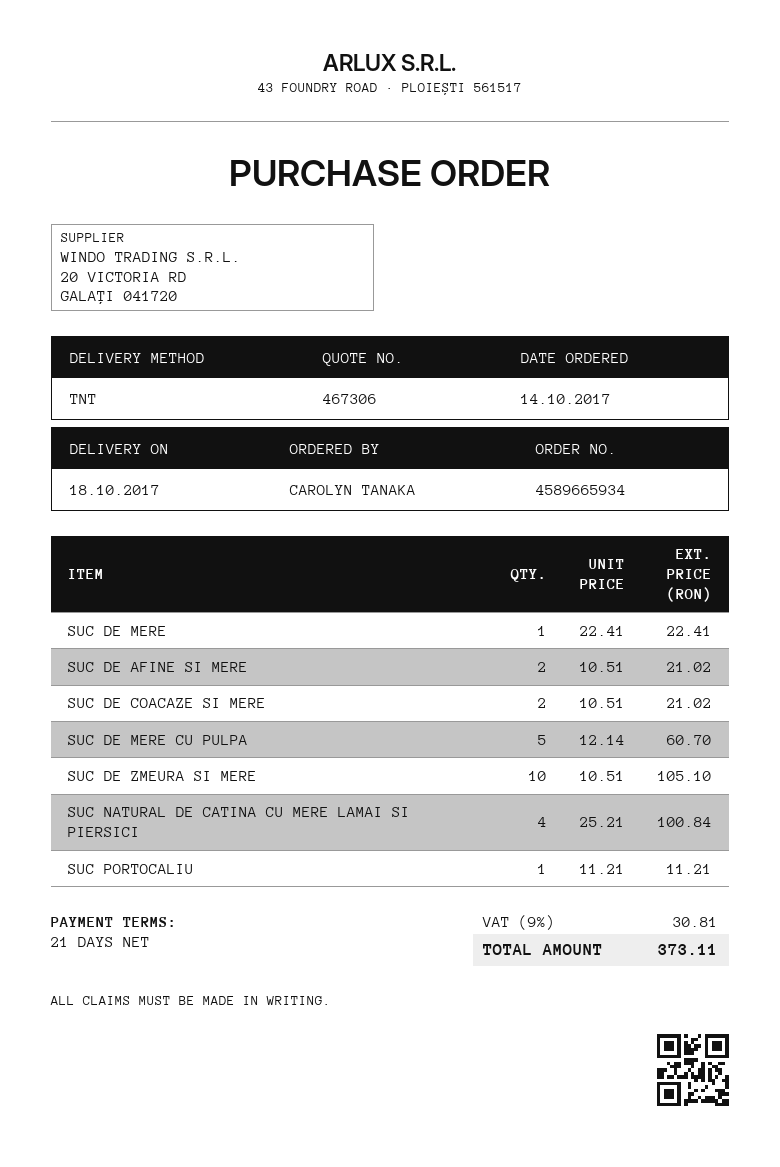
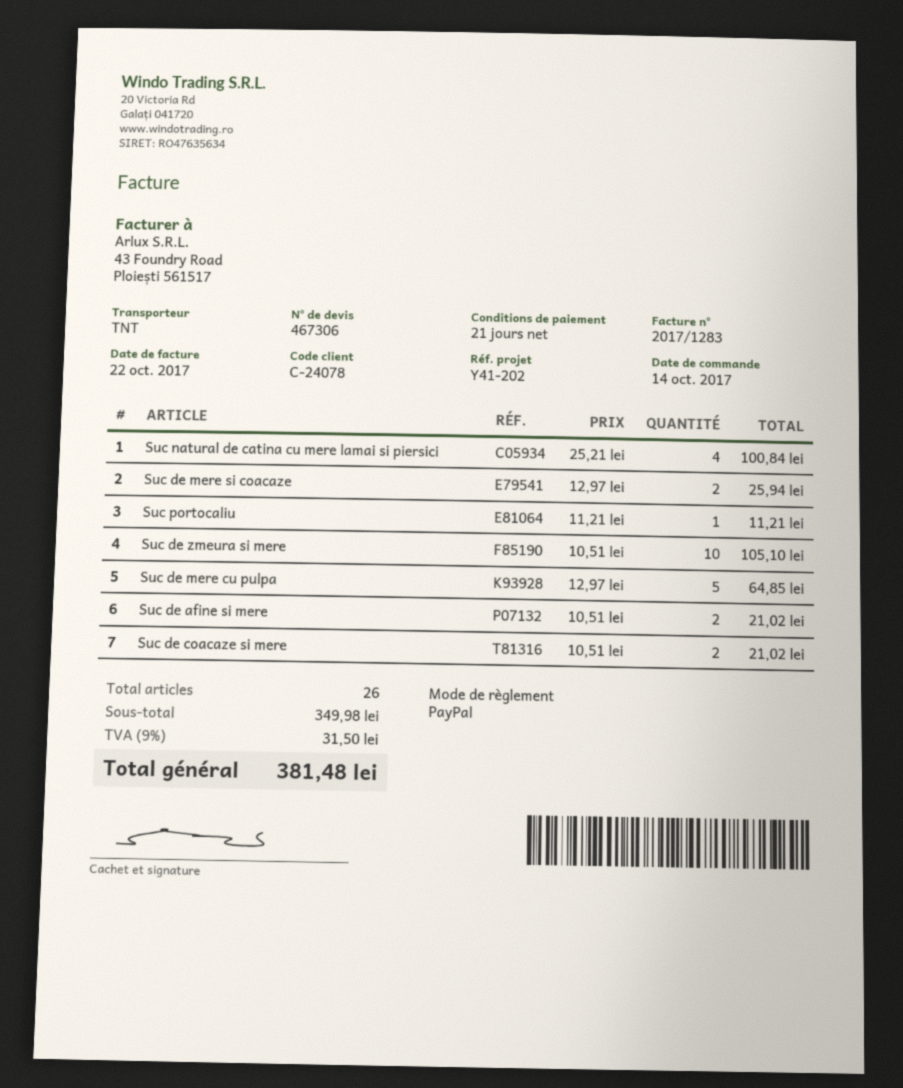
SUC DE MERE: 1 x 22.41 = 22.41 -> none
SUC DE MERE CU PULPA: 5 x 12.14 = 60.70 -> 5 x 12.97 = 64.85
Suc de mere si coacaze: none -> 2 x 12.97 = 25.94
tax: 9% = 30.81 -> 9% = 31.50
total: 373.11 -> 381.48

